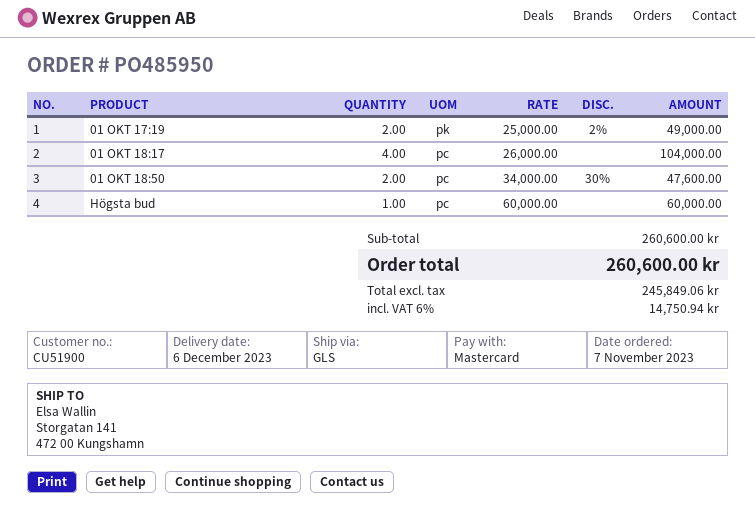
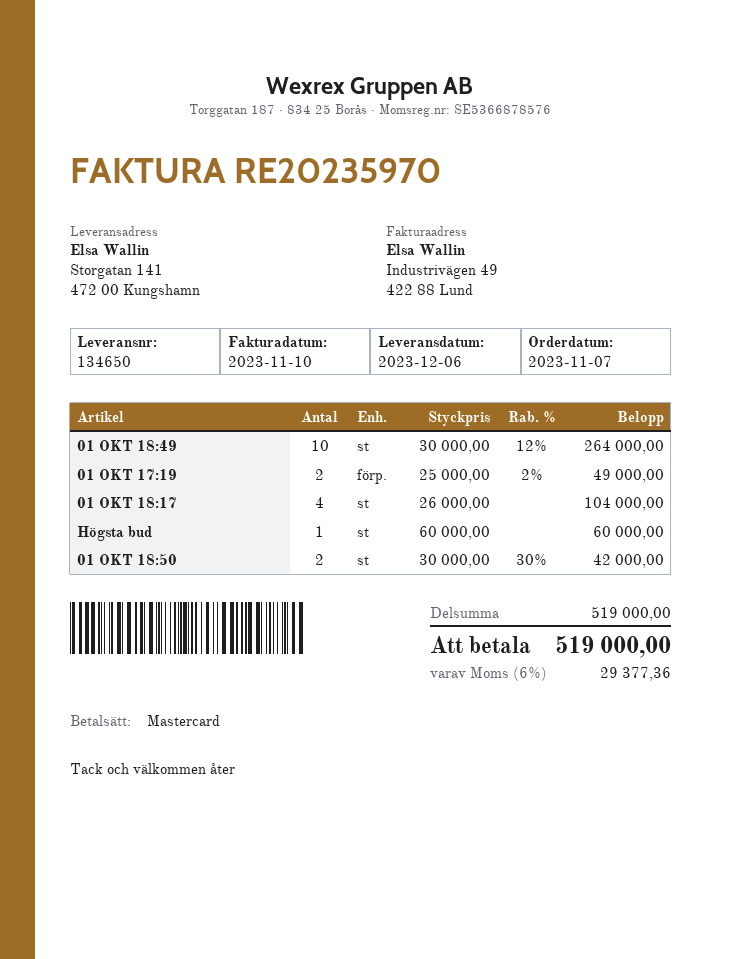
01 OKT 18:50: 2 x 34000.00 - 30% = 47600.00 -> 2 x 30000.00 - 30% = 42000.00
01 OKT 18:49: none -> 10 x 30000.00 - 12% = 264000.00
subtotal: 260600.00 -> 519000.00
tax: 6% = 14750.94 -> 6% = 29377.36
total: 260600.00 -> 519000.00

